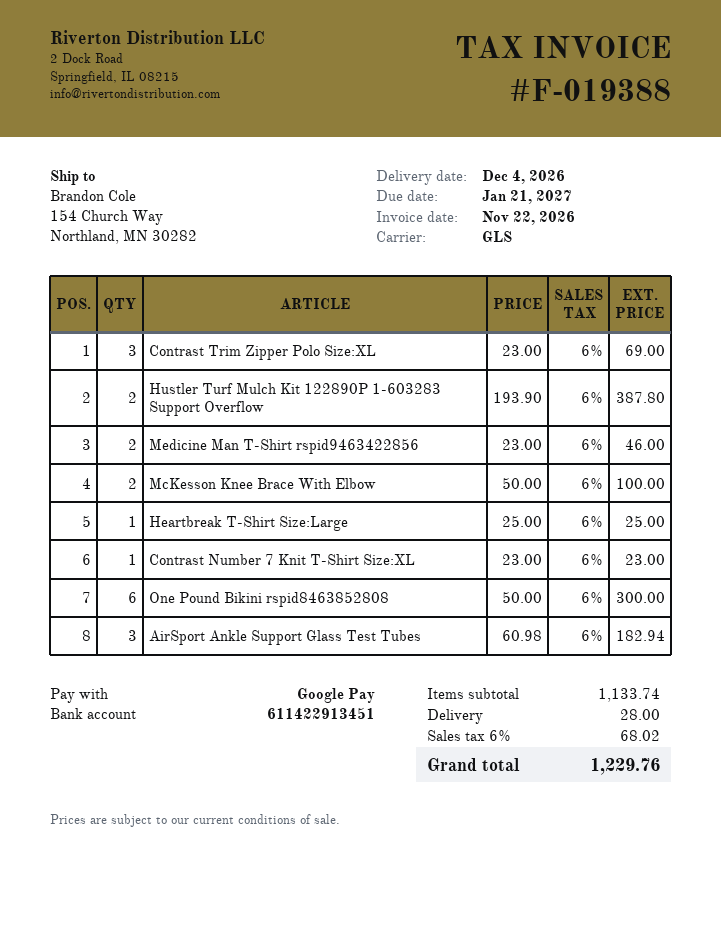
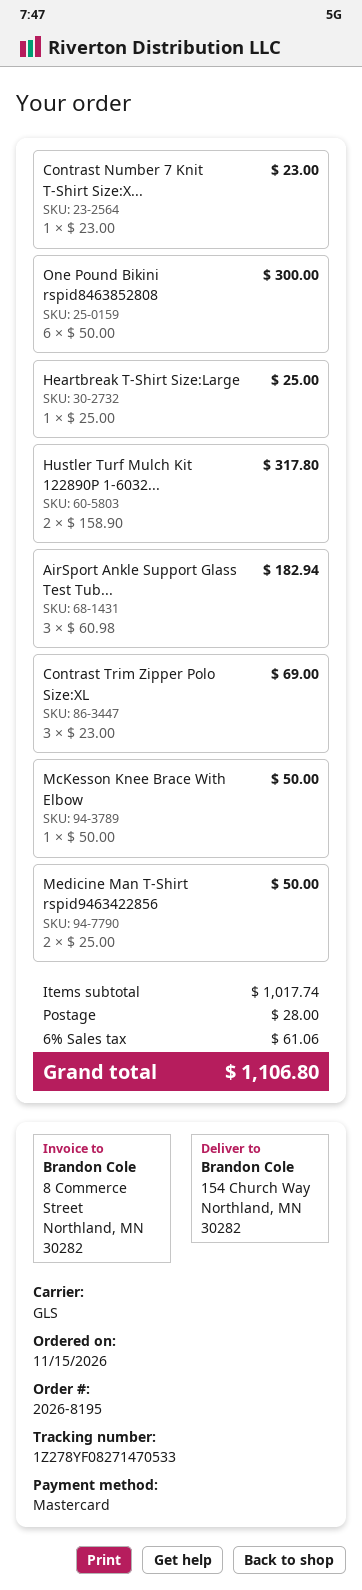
payment method: Google Pay -> Mastercard
Hustler Turf Mulch Kit 122890P 1-603283 Support Overflow: 2 x 193.90 = 387.80 -> 2 x 158.90 = 317.80
Medicine Man T-Shirt rspid9463422856: 2 x 23.00 = 46.00 -> 2 x 25.00 = 50.00
McKesson Knee Brace With Elbow: 2 x 50.00 = 100.00 -> 1 x 50.00 = 50.00
subtotal: 1133.74 -> 1017.74
tax: 6% = 68.02 -> 6% = 61.06
total: 1229.76 -> 1106.80

